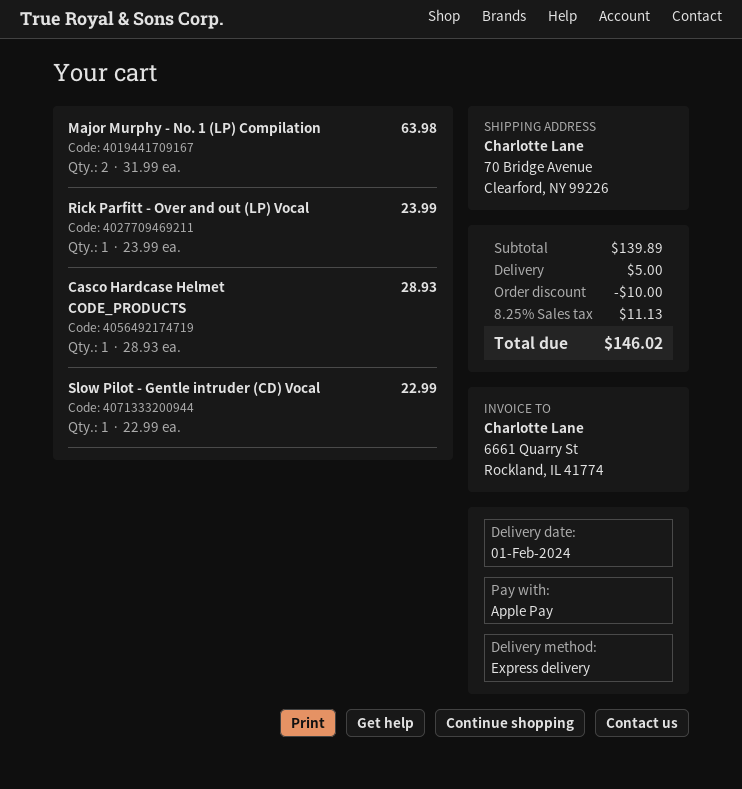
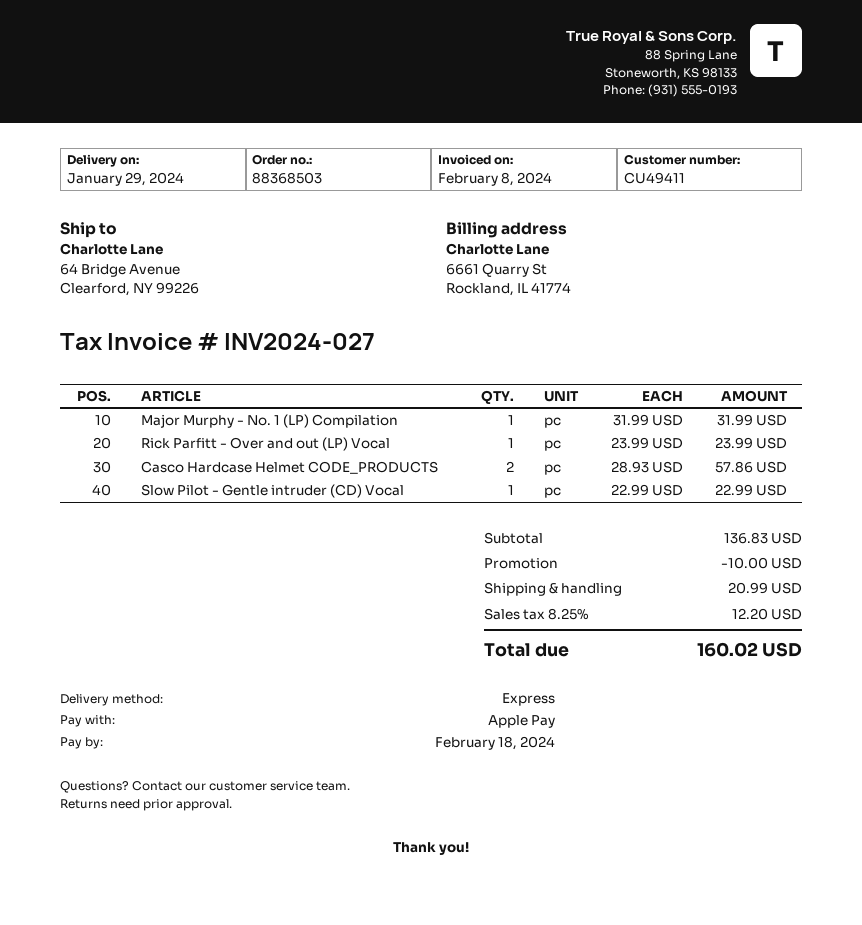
delivery date: 2024-02-01 -> 2024-01-29
ship to: 70 Bridge Avenue, Clearford, NY 99226 -> 64 Bridge Avenue, Clearford, NY 99226
Major Murphy - No. 1 (LP) Compilation: 2 x 31.99 = 63.98 -> 1 x 31.99 = 31.99
Casco Hardcase Helmet CODE_PRODUCTS: 1 x 28.93 = 28.93 -> 2 x 28.93 = 57.86
subtotal: 139.89 -> 136.83
shipping: 5.00 -> 20.99
tax: 8.25% = 11.13 -> 8.25% = 12.20
total: 146.02 -> 160.02

